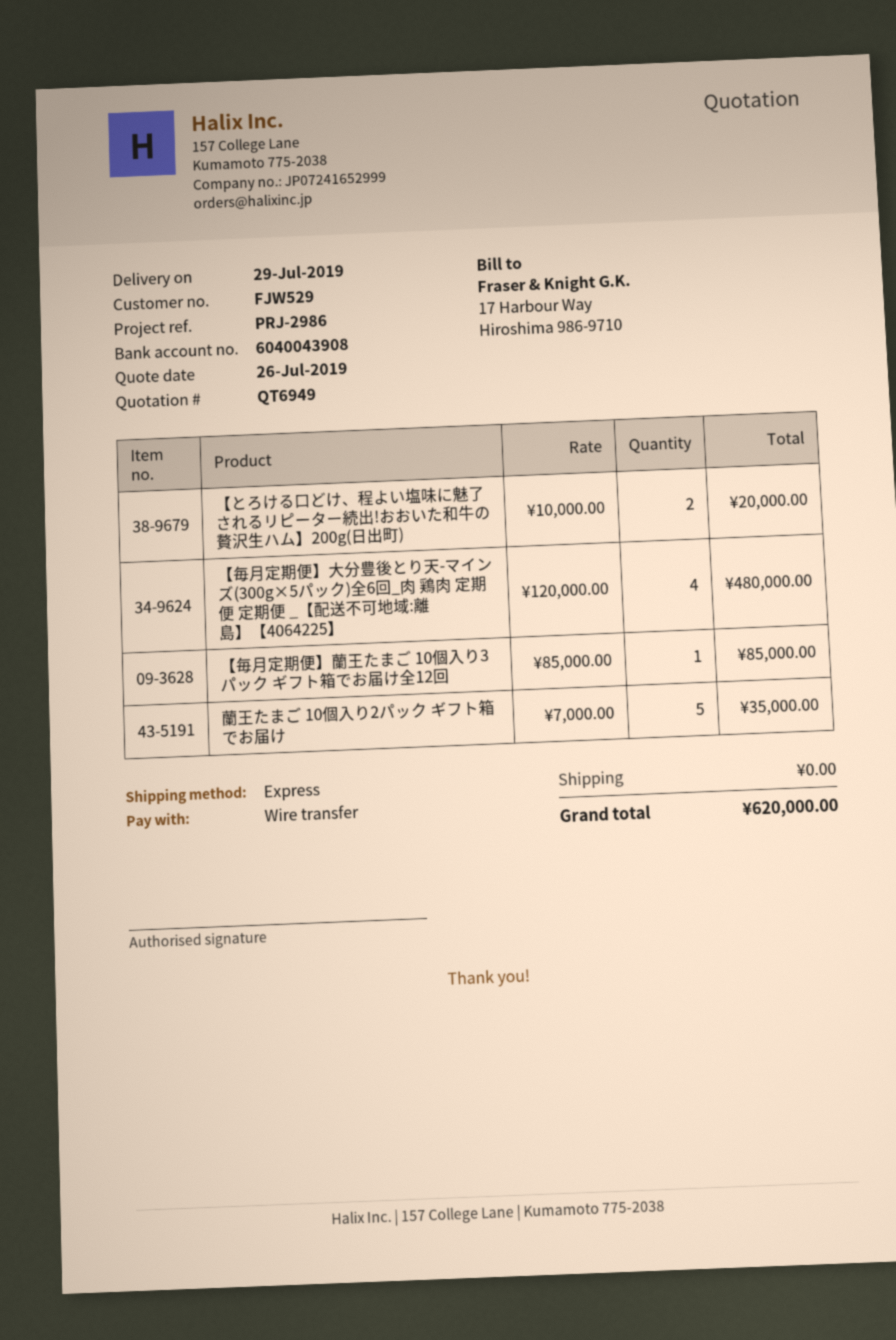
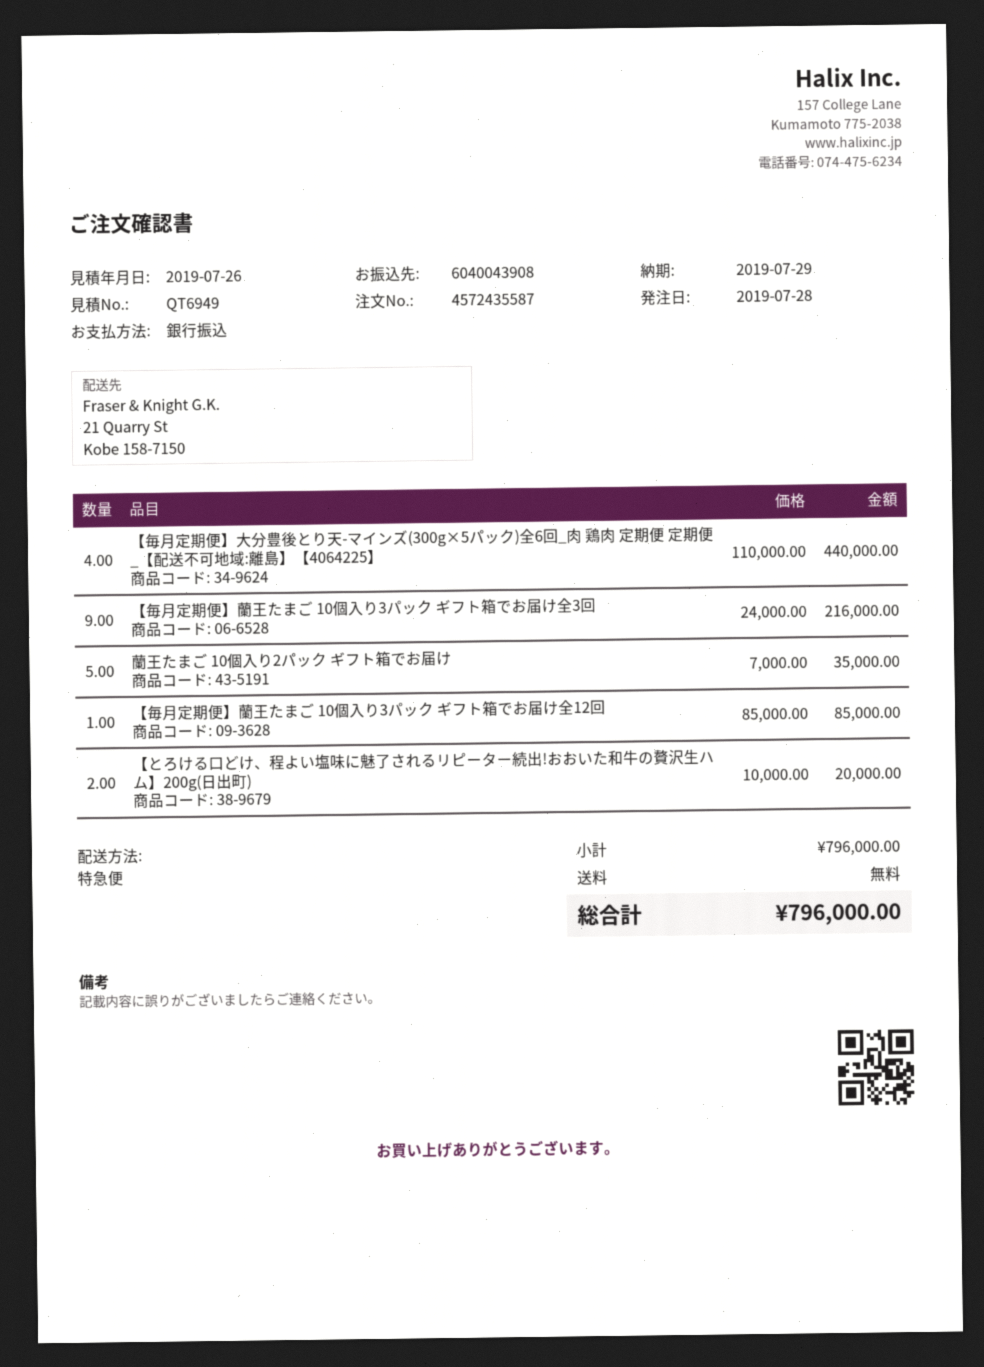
【毎月定期便】大分豊後とり天-マインズ(300g×5パック)全6回_肉 鶏肉 定期便 定期便 _【配送不可地域:離島】【4064225】: 4 x 120000.00 = 480000.00 -> 4 x 110000.00 = 440000.00
【毎月定期便】蘭王たまご 10個入り3パック ギフト箱でお届け全3回: none -> 9 x 24000.00 = 216000.00
total: 620000.00 -> 796000.00

